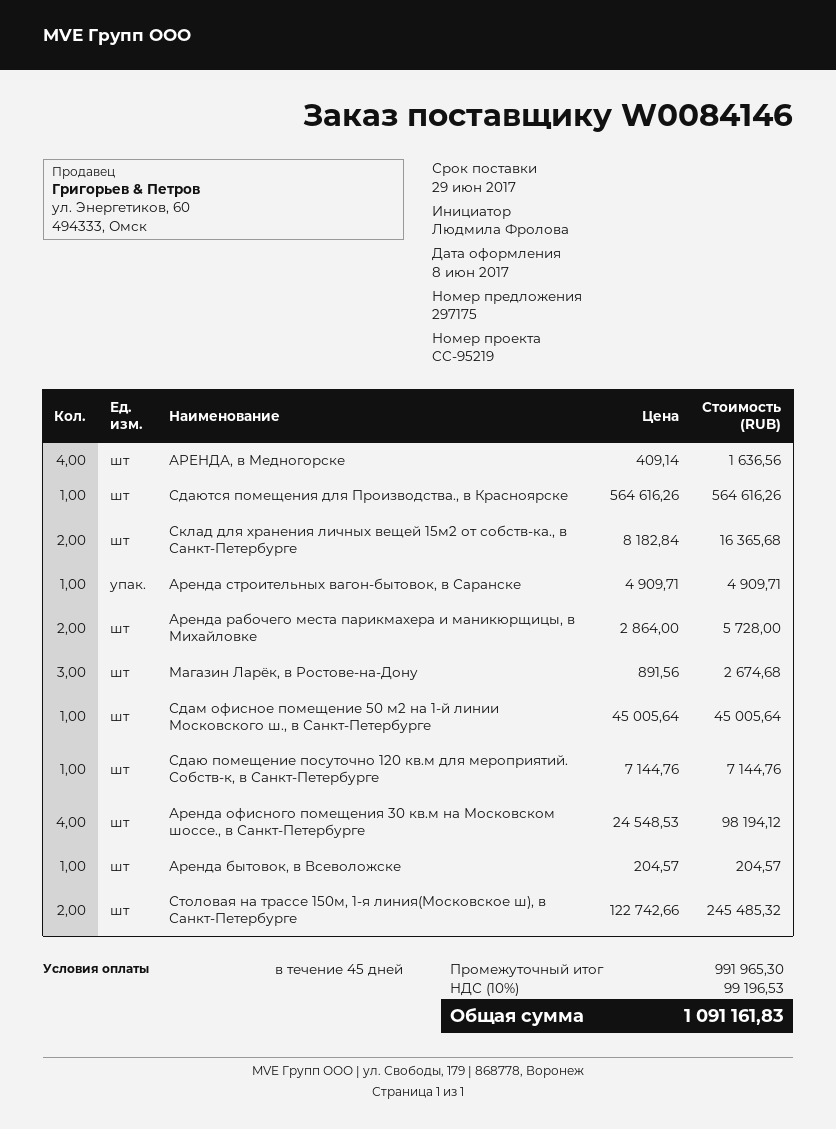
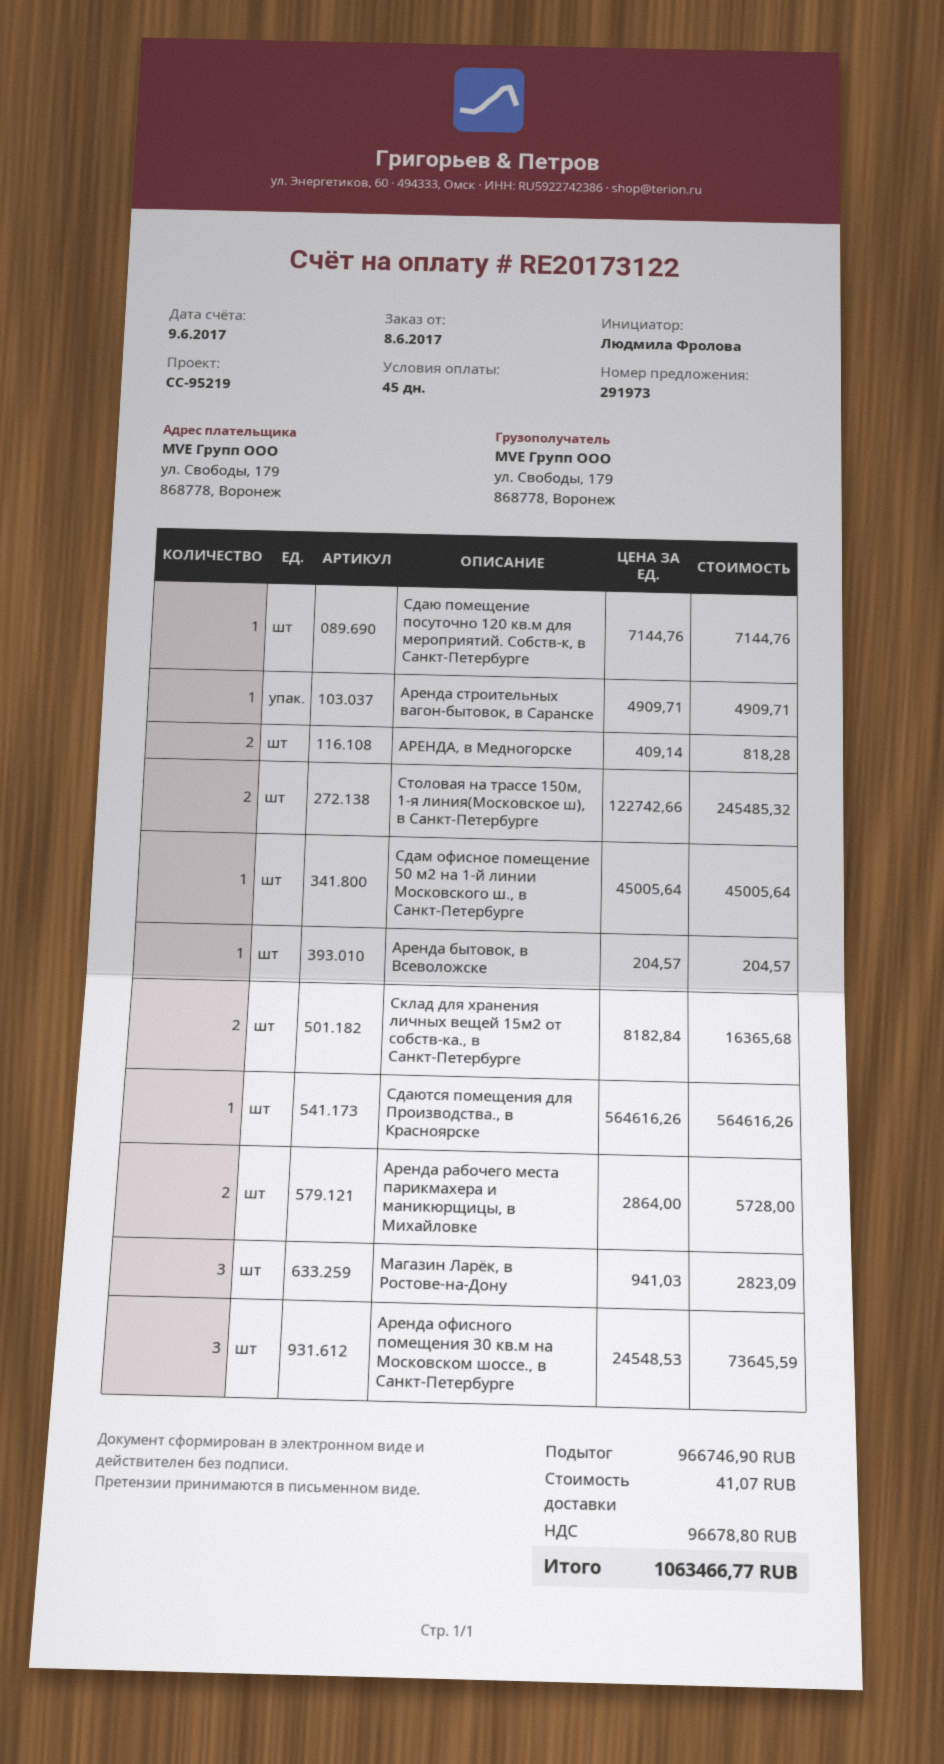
quote number: 297175 -> 291973
АРЕНДА, в Медногорске: 4 x 409.14 = 1636.56 -> 2 x 409.14 = 818.28
Магазин Ларëк, в Ростове-на-Дону: 3 x 891.56 = 2674.68 -> 3 x 941.03 = 2823.09
Аренда офисного помещения 30 кв.м на Московском шоссе., в Санкт-Петербурге: 4 x 24548.53 = 98194.12 -> 3 x 24548.53 = 73645.59
subtotal: 991965.30 -> 966746.90
shipping: none -> 41.07
tax: 99196.53 -> 96678.80
total: 1091161.83 -> 1063466.77

